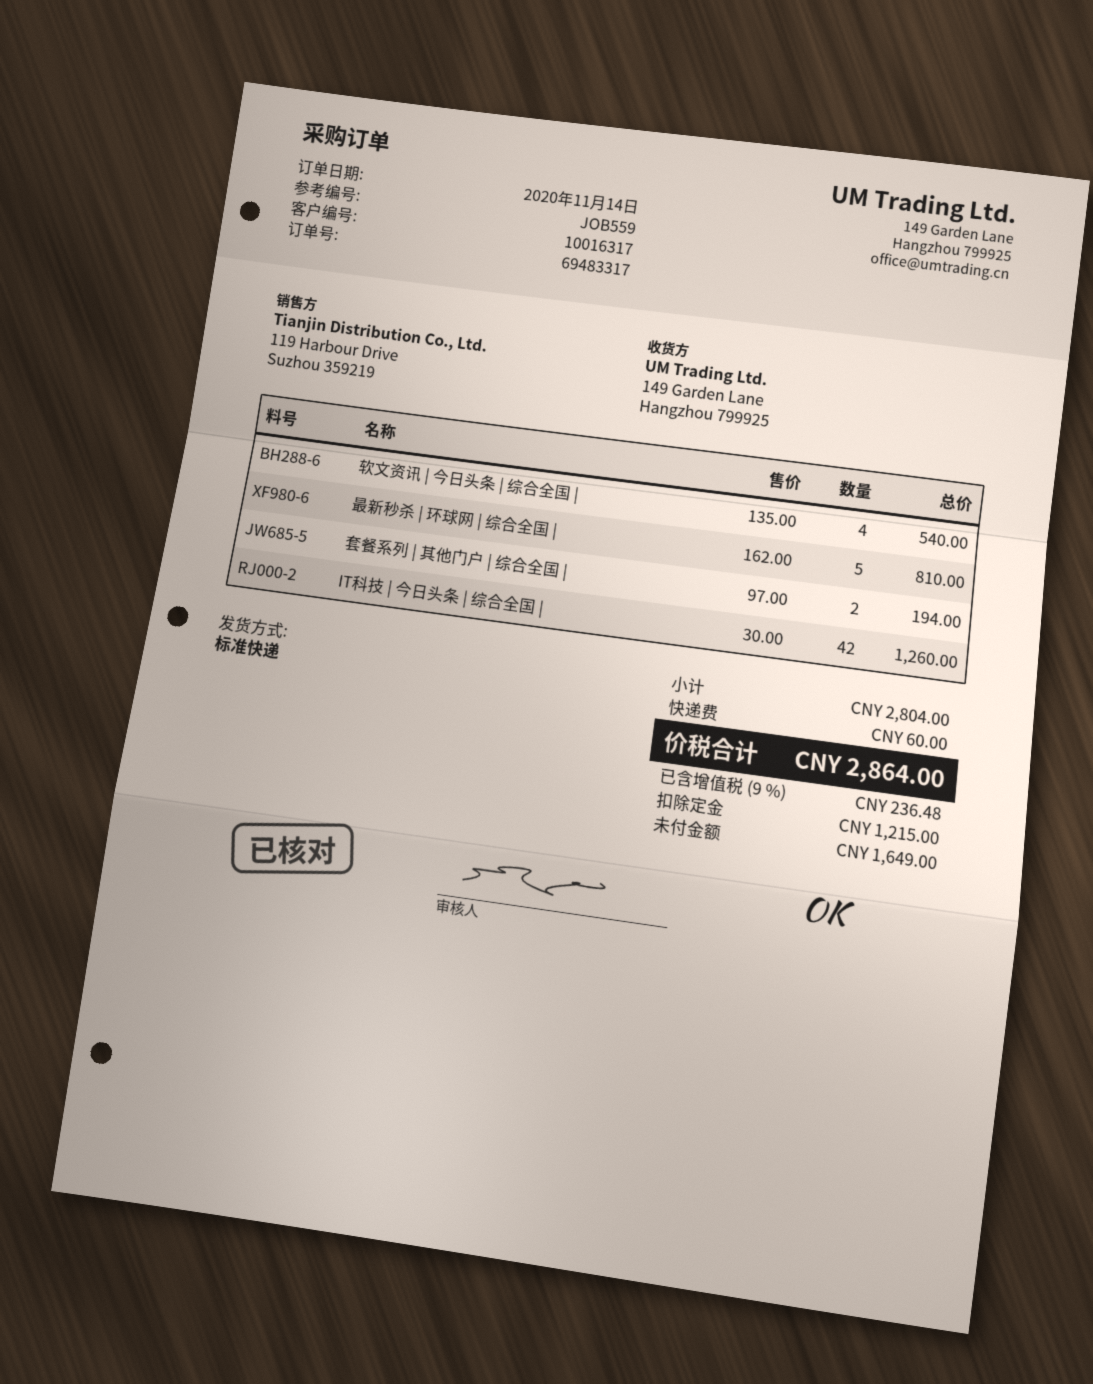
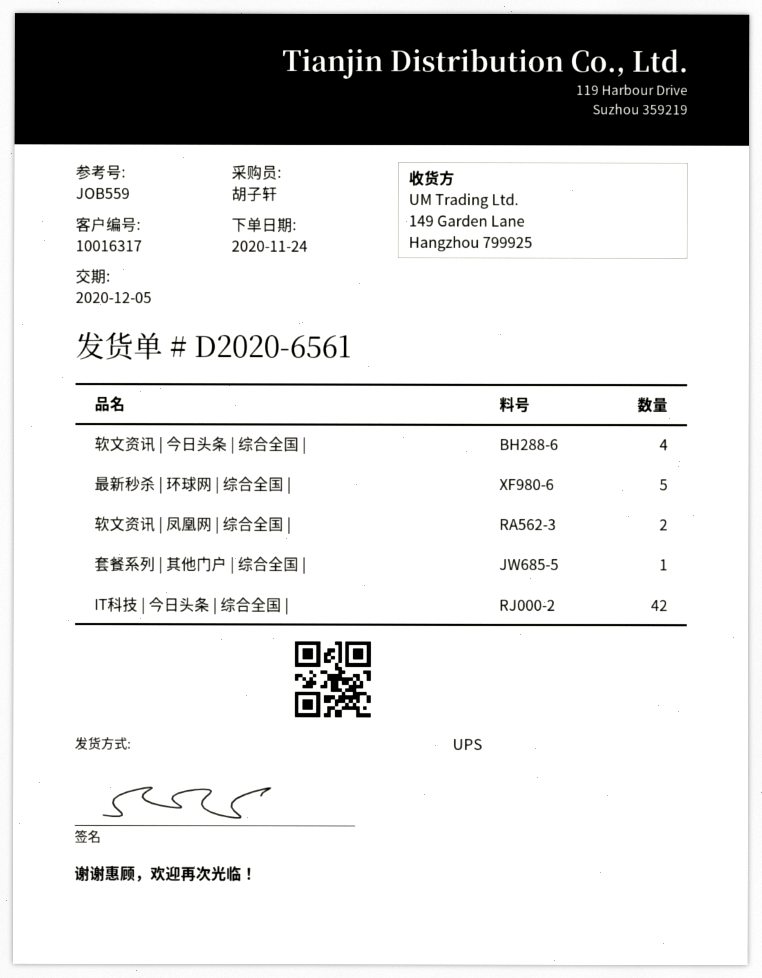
order date: 2020-11-14 -> 2020-11-24
shipping method: standard -> UPS
套餐系列 | 其他门户 | 综合全国 |: 2 -> 1
软文资讯 | 凤凰网 | 综合全国 |: none -> 2

